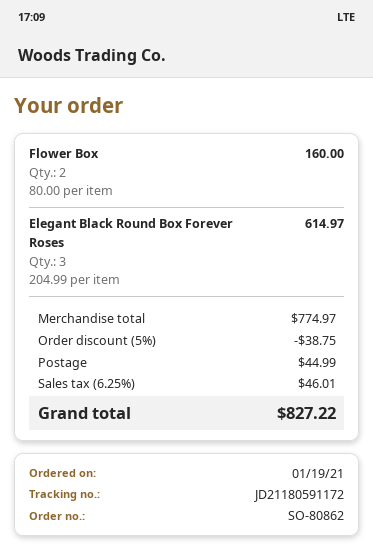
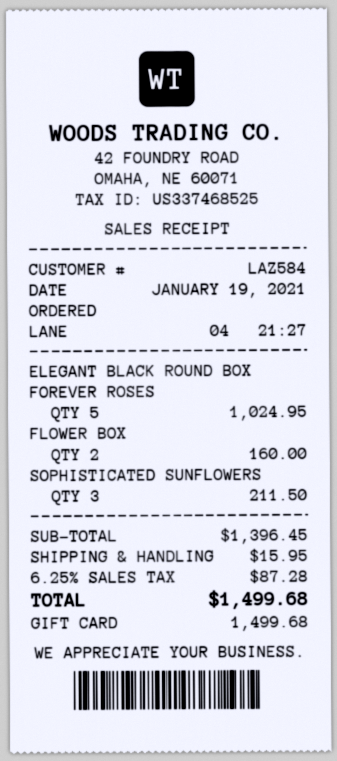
Elegant Black Round Box Forever Roses: 3 for 614.97 -> 5 for 1024.95
SOPHISTICATED SUNFLOWERS: none -> 3 for 211.50
subtotal: 774.97 -> 1396.45
discount: 5% = 38.75 -> none
shipping: 44.99 -> 15.95
tax: 6.25% = 46.01 -> 6.25% = 87.28
total: 827.22 -> 1499.68

